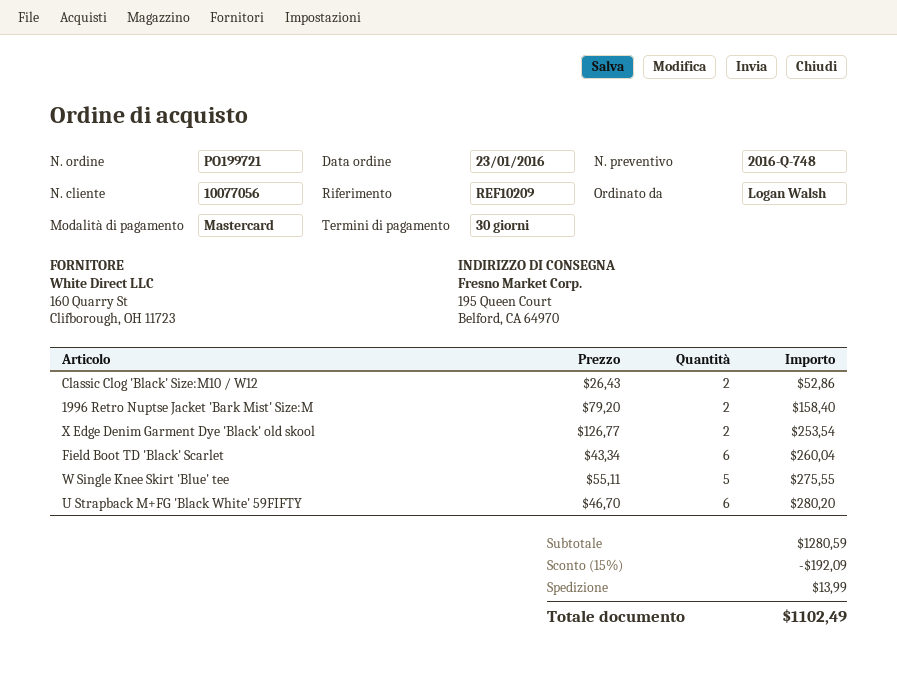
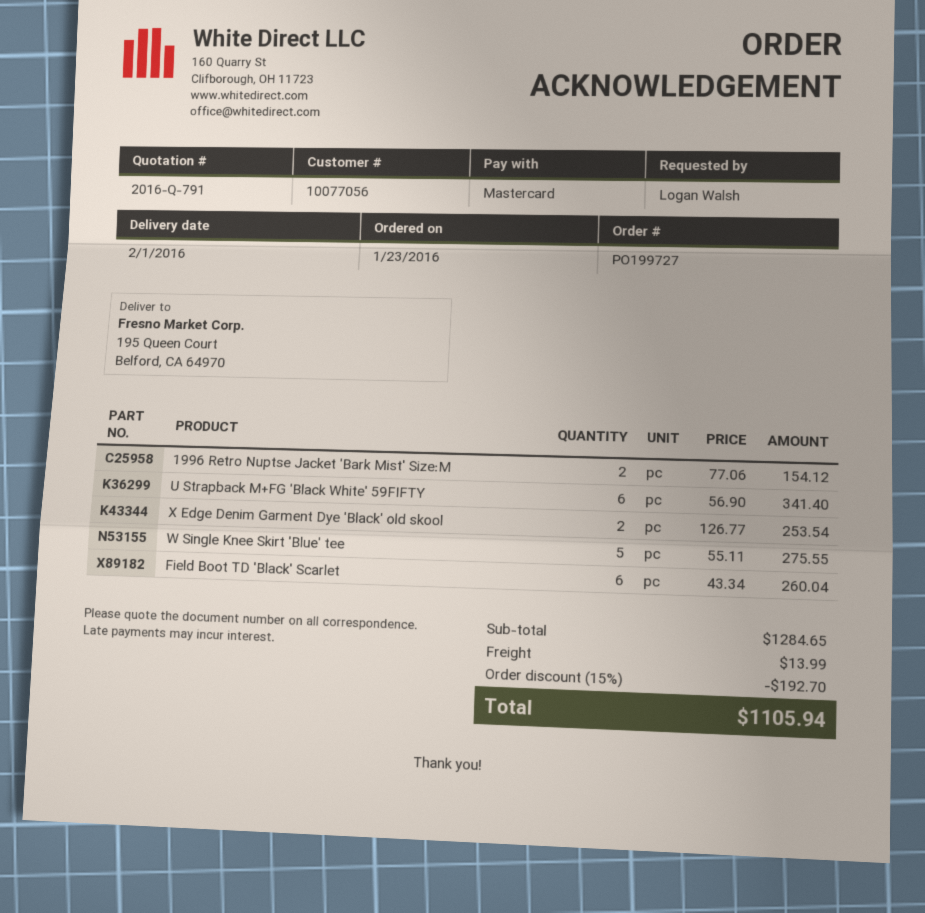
quote number: 2016-Q-748 -> 2016-Q-791
order number: PO199721 -> PO199727
Classic Clog 'Black' Size:M10 / W12: 2 x 26.43 = 52.86 -> none
1996 Retro Nuptse Jacket 'Bark Mist' Size:M: 2 x 79.20 = 158.40 -> 2 x 77.06 = 154.12
U Strapback M+FG 'Black White' 59FIFTY: 6 x 46.70 = 280.20 -> 6 x 56.90 = 341.40
subtotal: 1280.59 -> 1284.65
discount: 15% = 192.09 -> 15% = 192.70
total: 1102.49 -> 1105.94

